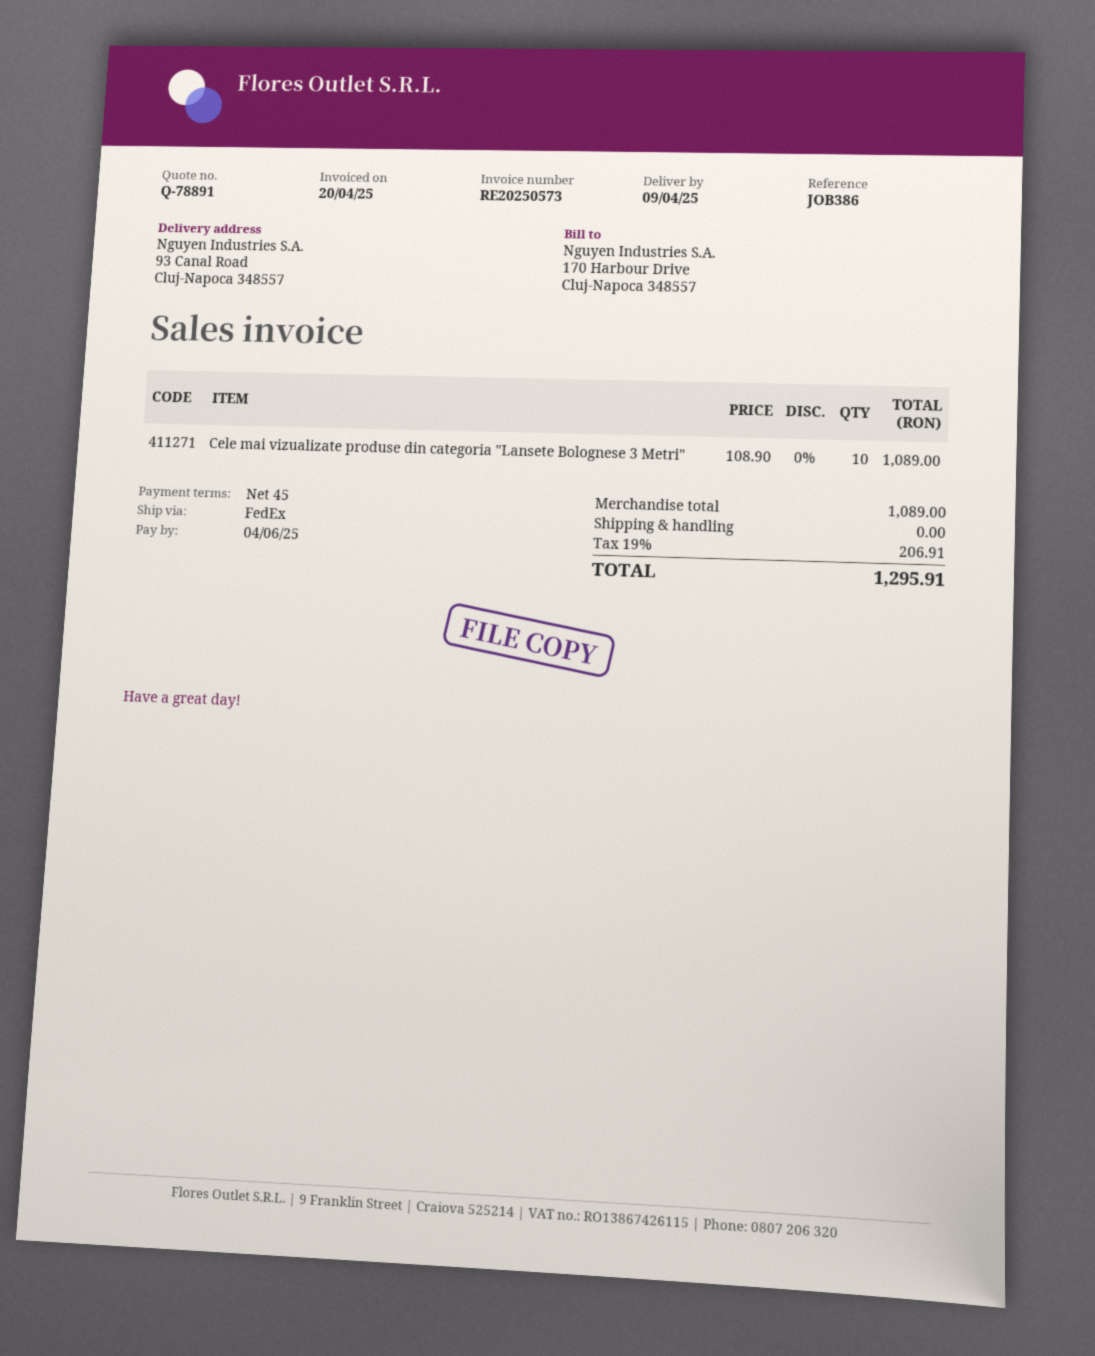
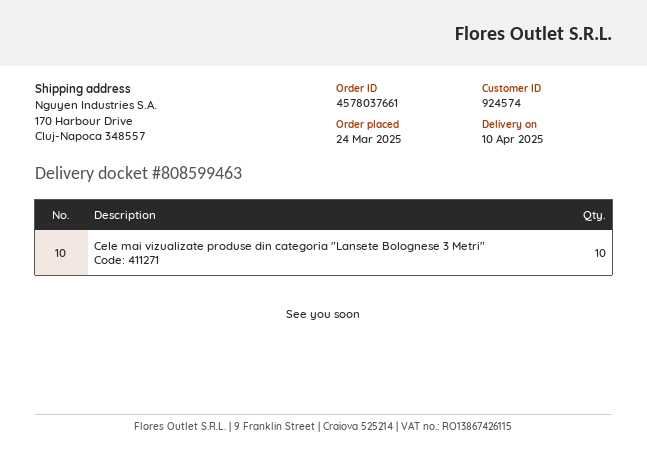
delivery date: 2025-04-09 -> 2025-04-10
ship to: 93 Canal Road, Cluj-Napoca 348557 -> 170 Harbour Drive, Cluj-Napoca 348557

